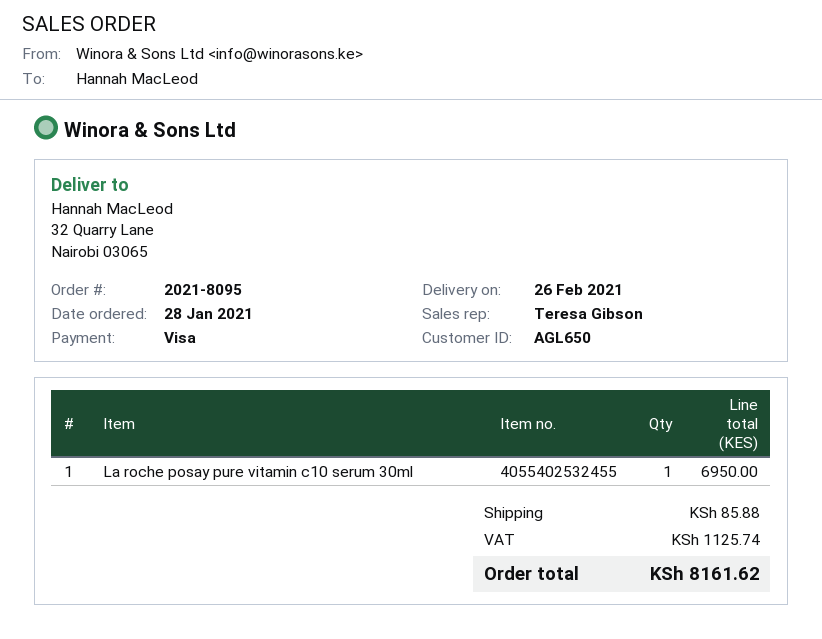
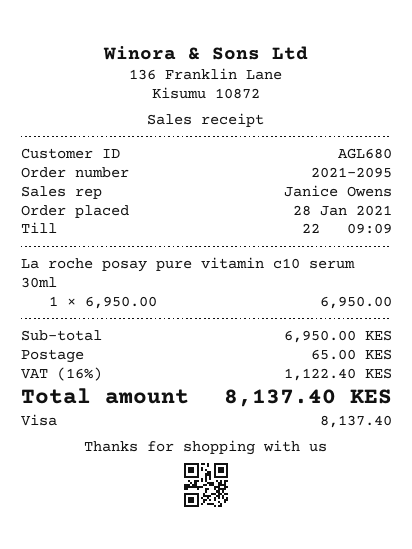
order number: 2021-8095 -> 2021-2095
customer number: AGL650 -> AGL680
sales rep: Teresa Gibson -> Janice Owens
shipping: 85.88 -> 65.00
tax: 1125.74 -> 1122.40
total: 8161.62 -> 8137.40

